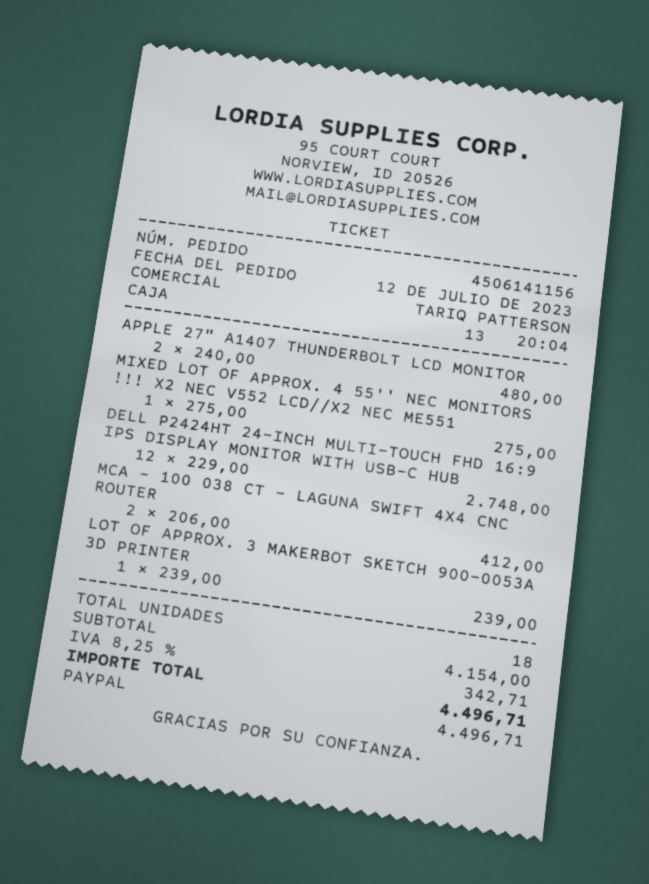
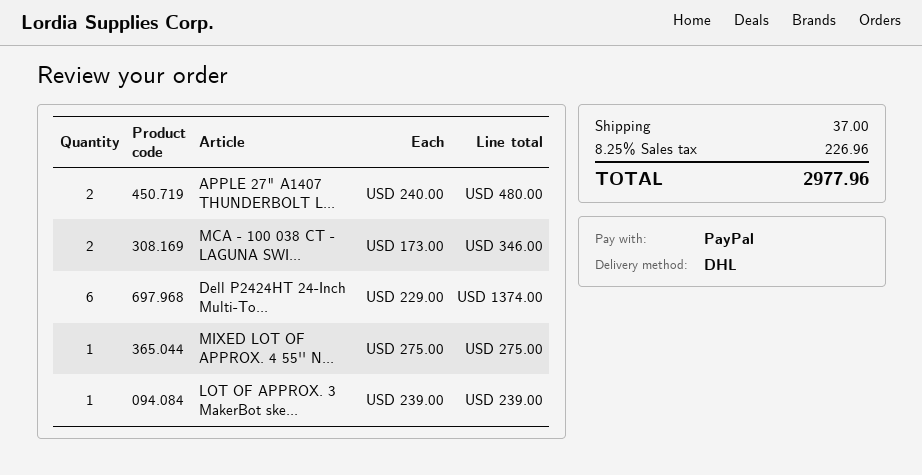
DELL P2424HT 24-INCH MULTI-TOUCH FHD 16:9 IPS DISPLAY MONITOR WITH USB-C HUB: 12 x 229.00 = 2748.00 -> 6 x 229.00 = 1374.00
MCA - 100 038 CT - LAGUNA SWIFT 4X4 CNC ROUTER: 2 x 206.00 = 412.00 -> 2 x 173.00 = 346.00
shipping: none -> 37.00
tax: 8.25% = 342.71 -> 8.25% = 226.96
total: 4496.71 -> 2977.96

